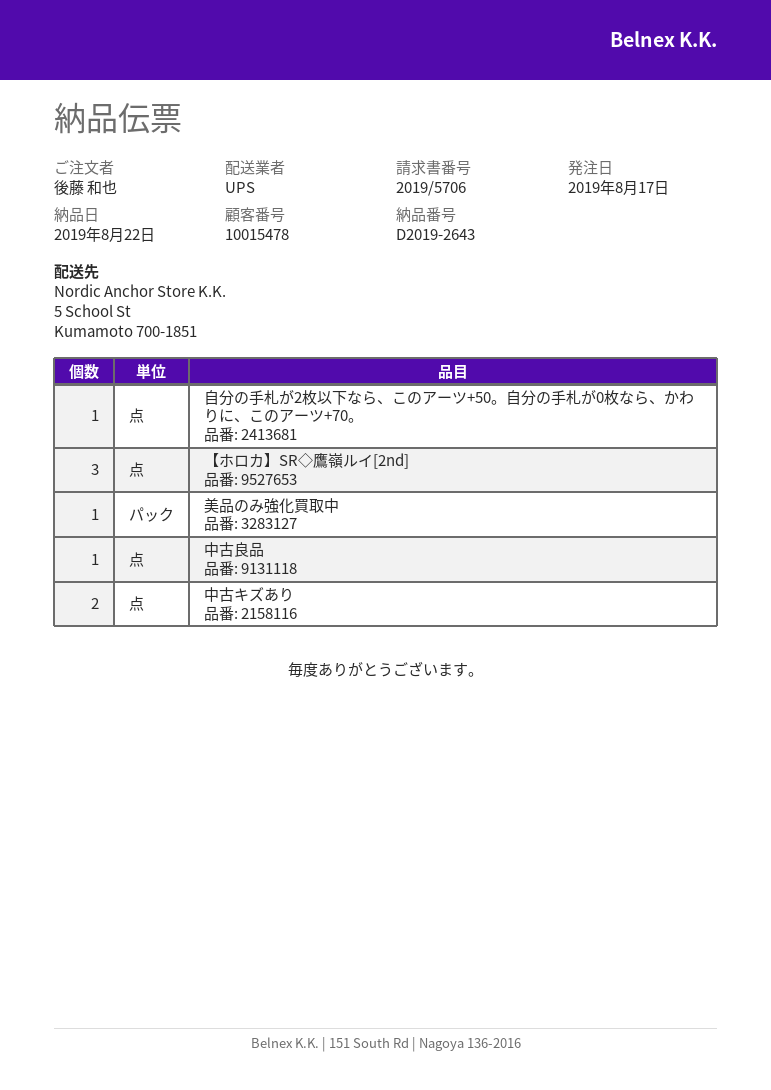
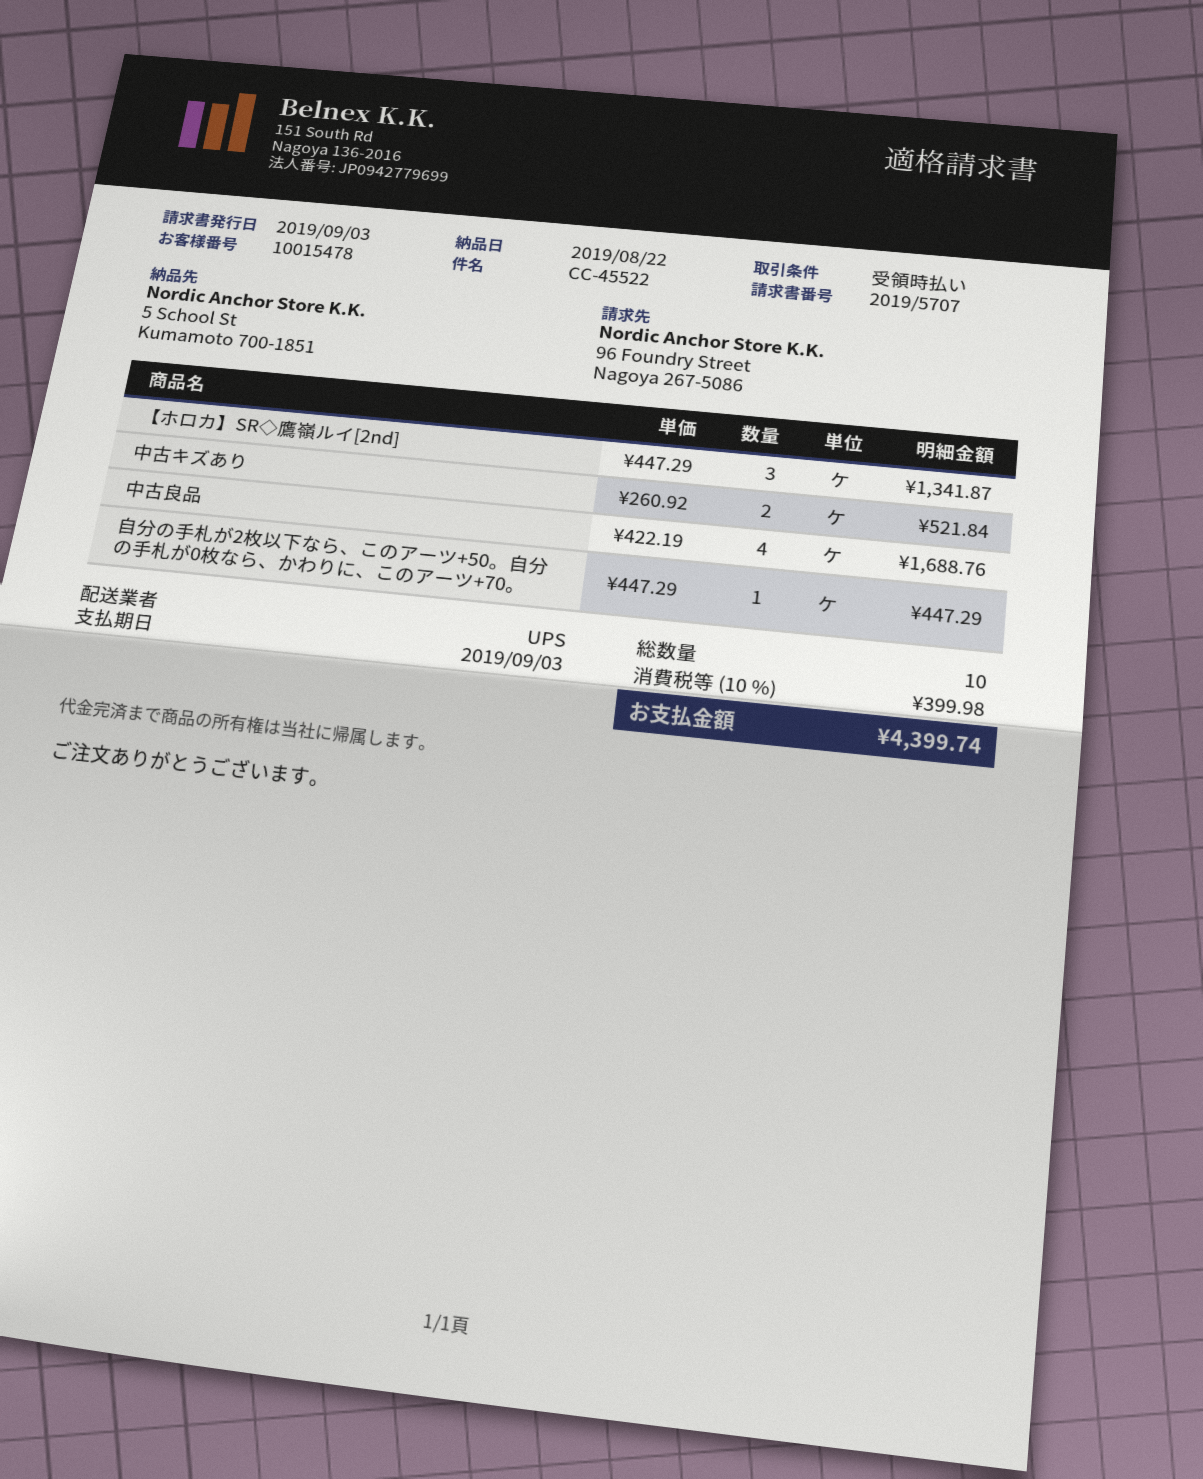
invoice number: 2019/5706 -> 2019/5707
美品のみ強化買取中: 1 -> none
中古良品: 1 -> 4

